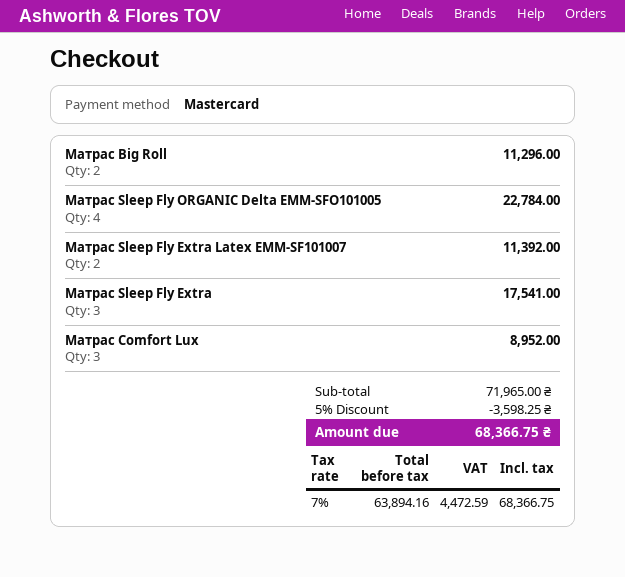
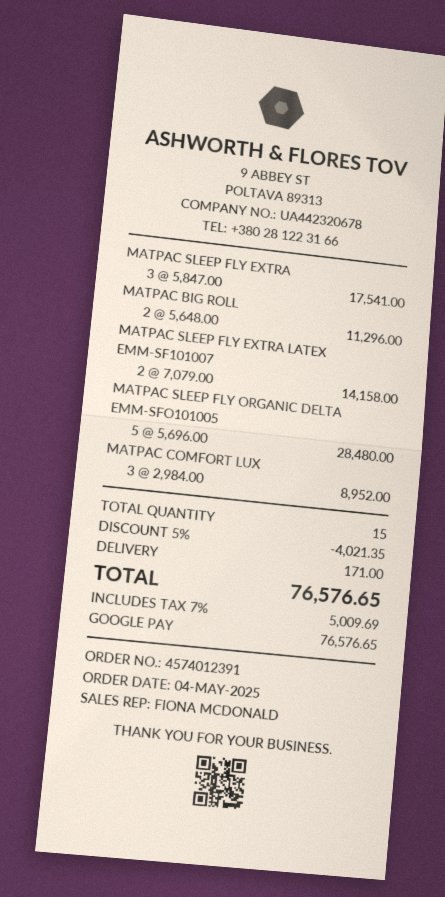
payment method: Mastercard -> Google Pay
Матрас Sleep Fly ORGANIC Delta EMM-SFO101005: 4 for 22784.00 -> 5 for 28480.00
Матрас Sleep Fly Extra Latex EMM-SF101007: 2 for 11392.00 -> 2 for 14158.00
discount: 5% = 3598.25 -> 5% = 4021.35
shipping: none -> 171.00
tax: 7% = 4472.59 -> 7% = 5009.69
total: 68366.75 -> 76576.65

